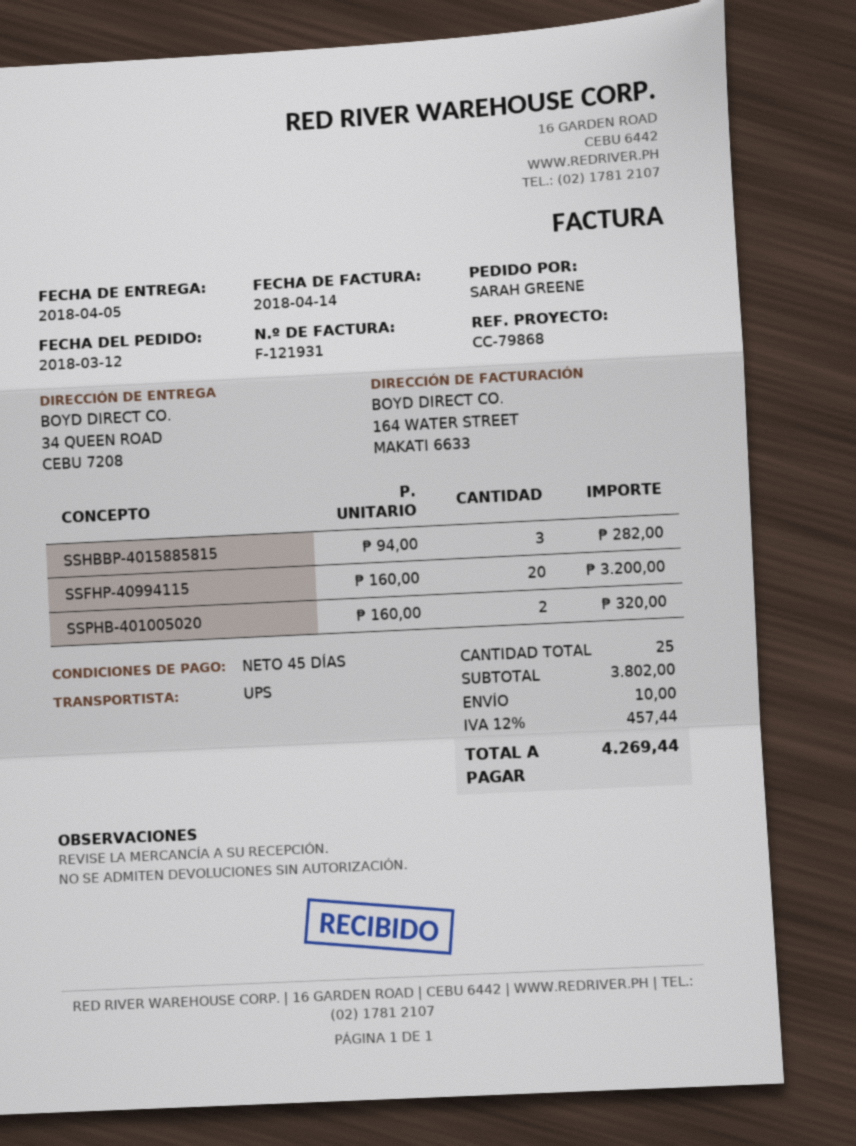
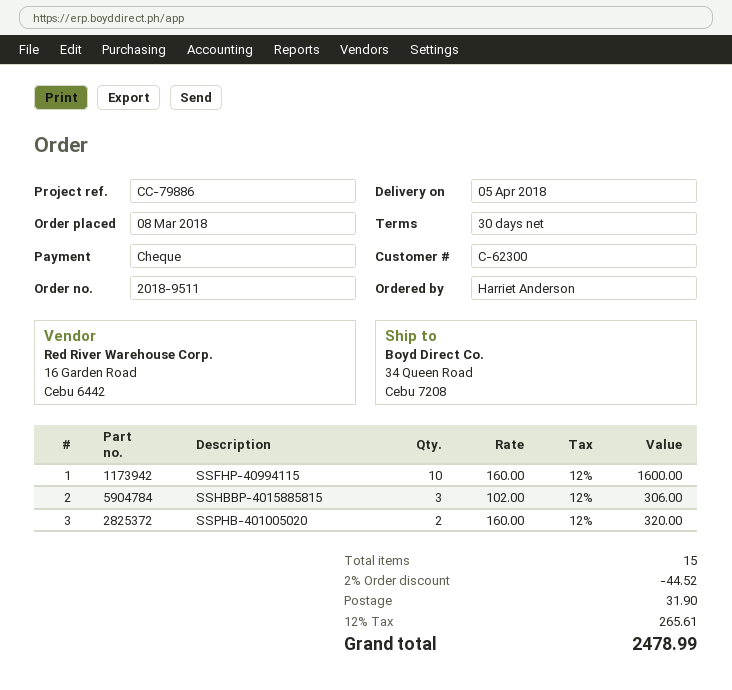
order date: 2018-03-12 -> 2018-03-08
payment terms: 45 days -> 30 days
reference: CC-79868 -> CC-79886
ordered by: SARAH GREENE -> Harriet Anderson
SSHBBP-4015885815: 3 x 94.00 = 282.00 -> 3 x 102.00 = 306.00
SSFHP-40994115: 20 x 160.00 = 3200.00 -> 10 x 160.00 = 1600.00
total quantity: 25 -> 15
discount: none -> 2% = 44.52
shipping: 10.00 -> 31.90
tax: 12% = 457.44 -> 12% = 265.61
total: 4269.44 -> 2478.99

